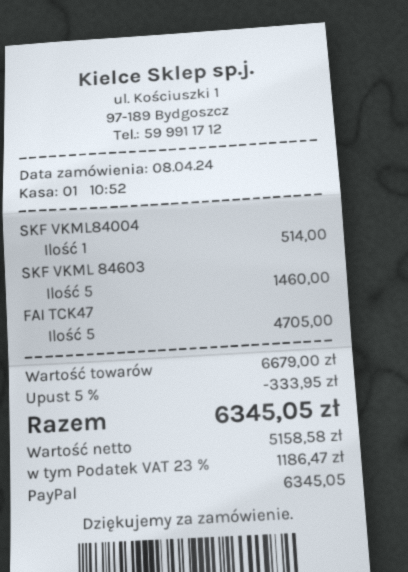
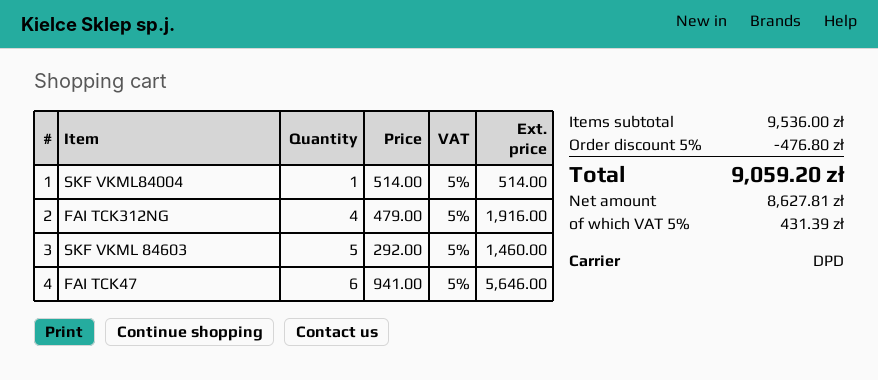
FAI TCK47: 5 for 4705.00 -> 6 for 5646.00
FAI TCK312NG: none -> 4 for 1916.00
subtotal: 6679.00 -> 9536.00
discount: 5% = 333.95 -> 5% = 476.80
net: 5158.58 -> 8627.81
tax: 23% = 1186.47 -> 5% = 431.39
total: 6345.05 -> 9059.20

